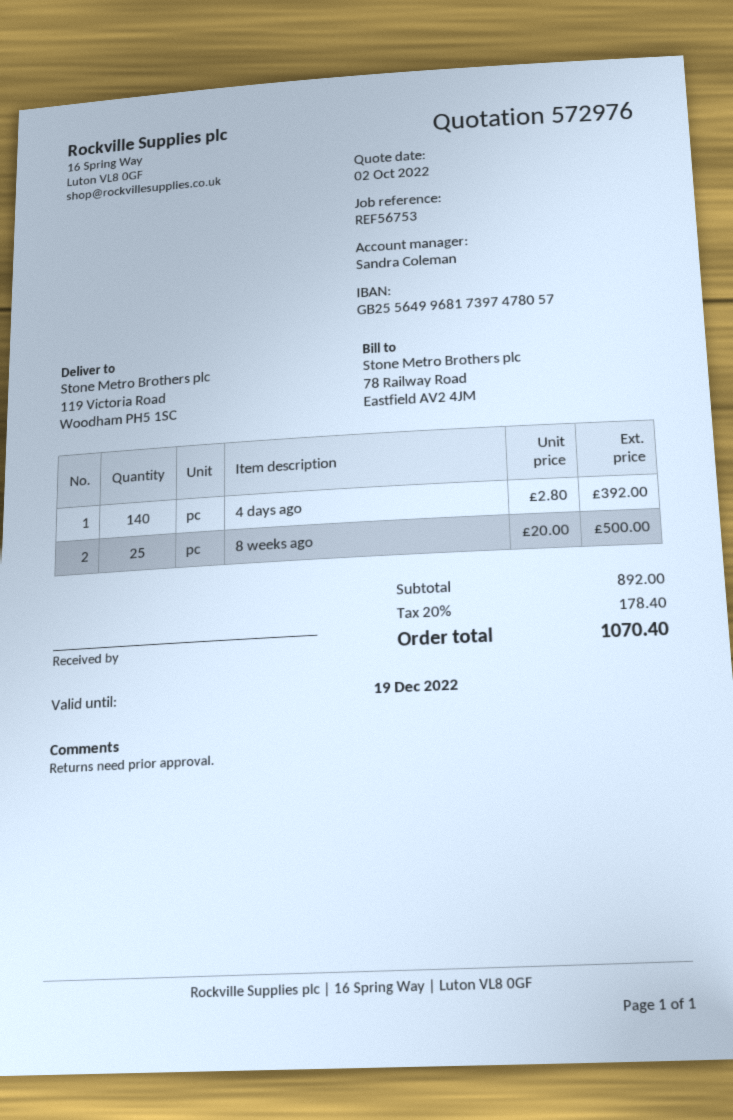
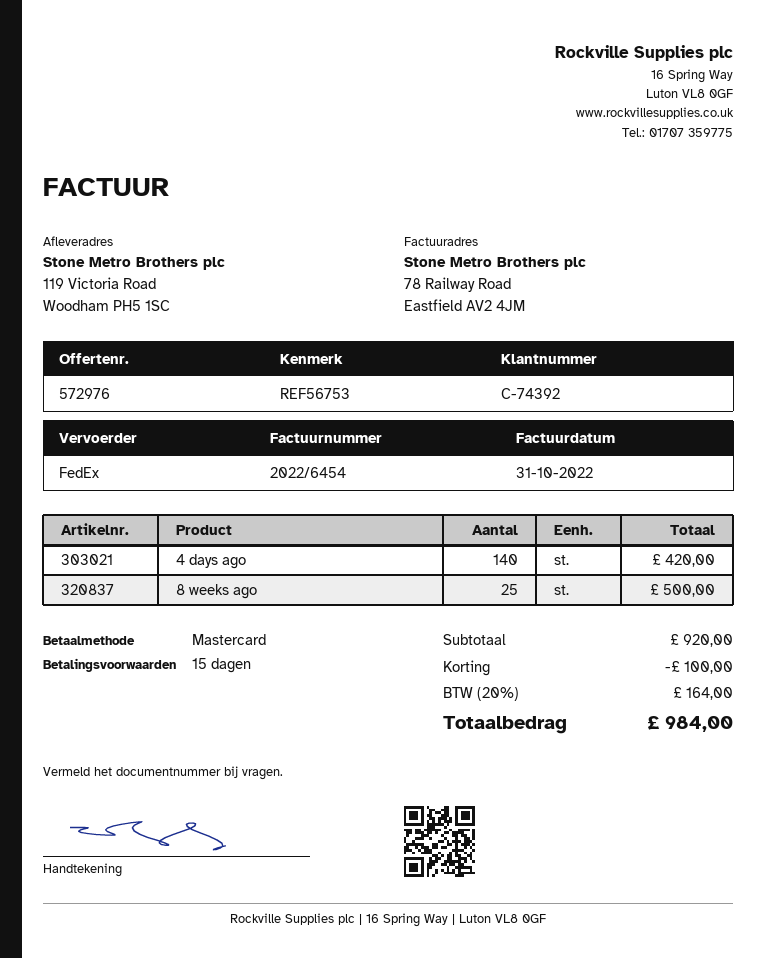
4 days ago: 140 for 392.00 -> 140 for 420.00
subtotal: 892.00 -> 920.00
discount: none -> 100.00
tax: 20% = 178.40 -> 20% = 164.00
total: 1070.40 -> 984.00

